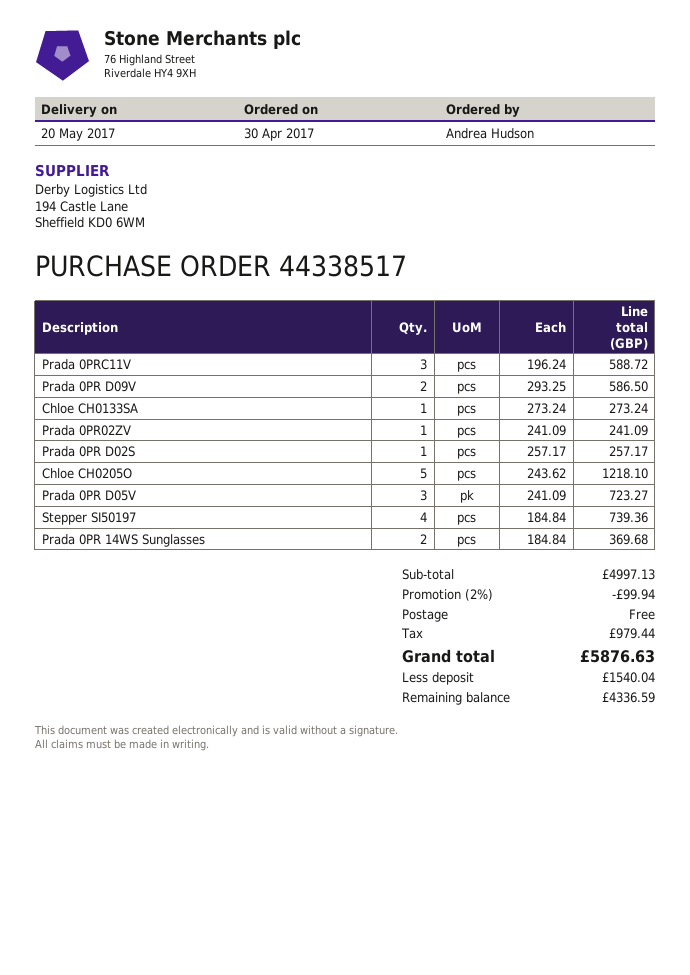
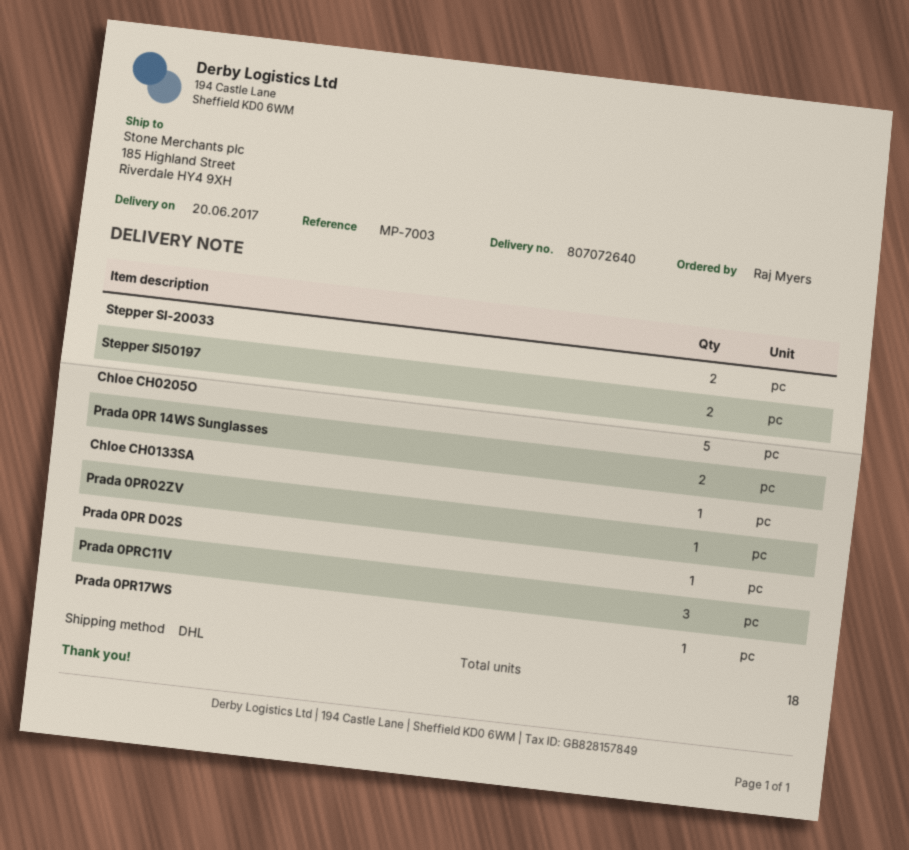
delivery date: 2017-05-20 -> 2017-06-20
ordered by: Andrea Hudson -> Raj Myers
Prada 0PR D09V: 2 -> none
Prada 0PR D05V: 3 -> none
Stepper SI50197: 4 -> 2
Stepper SI-20033: none -> 2
Prada 0PR17WS: none -> 1

